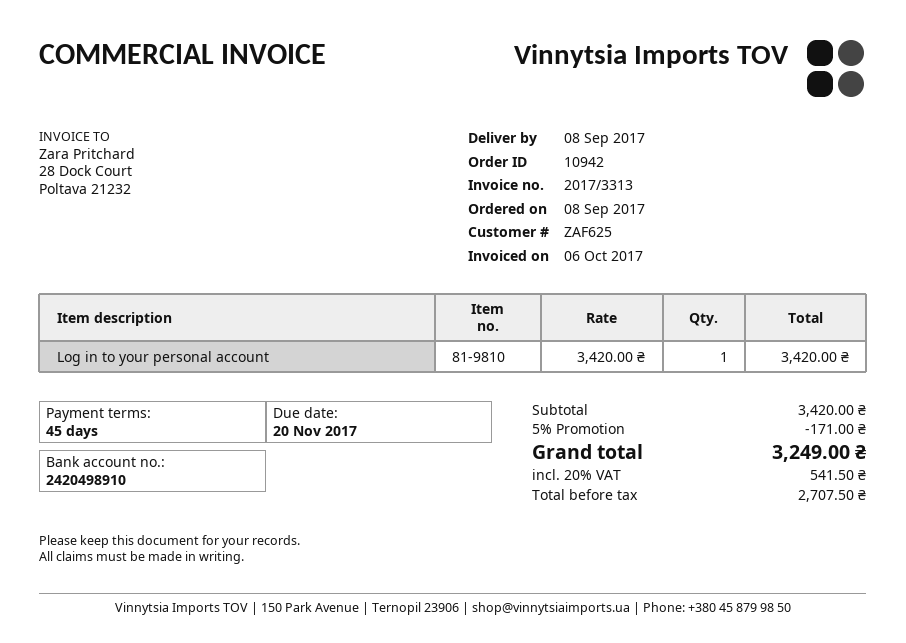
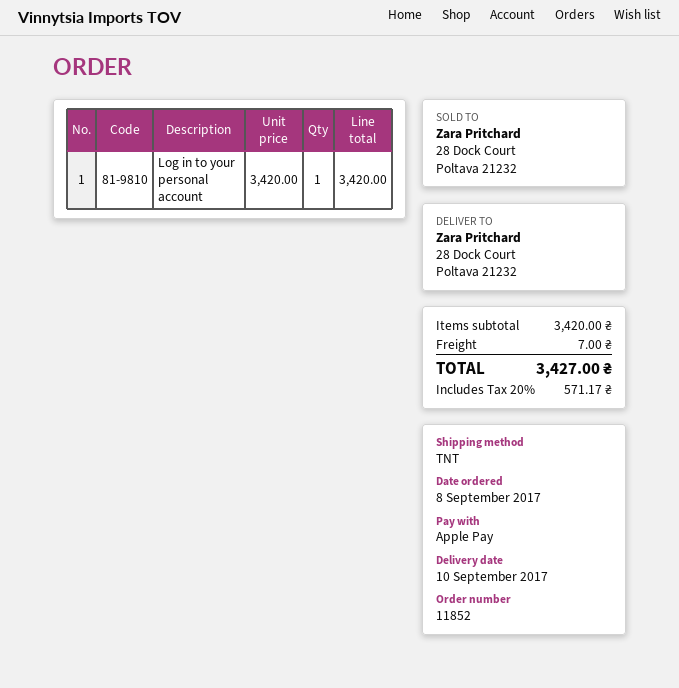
order number: 10942 -> 11852
delivery date: 2017-09-08 -> 2017-09-10
discount: 5% = 171.00 -> none
shipping: none -> 7.00
tax: 20% = 541.50 -> 20% = 571.17
total: 3249.00 -> 3427.00

